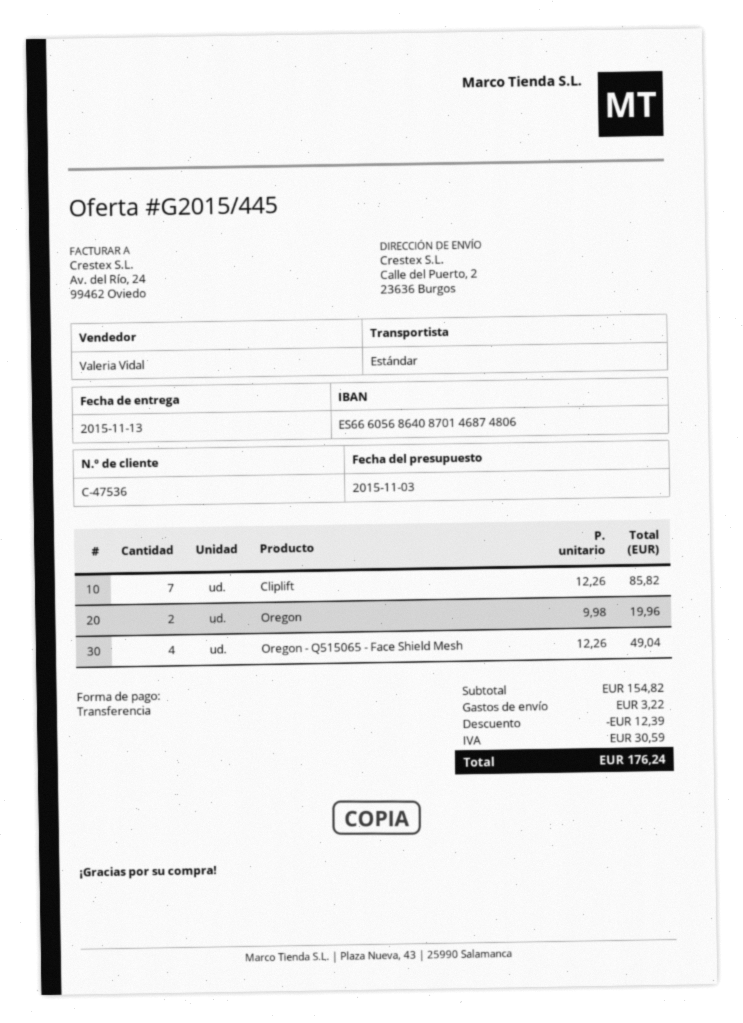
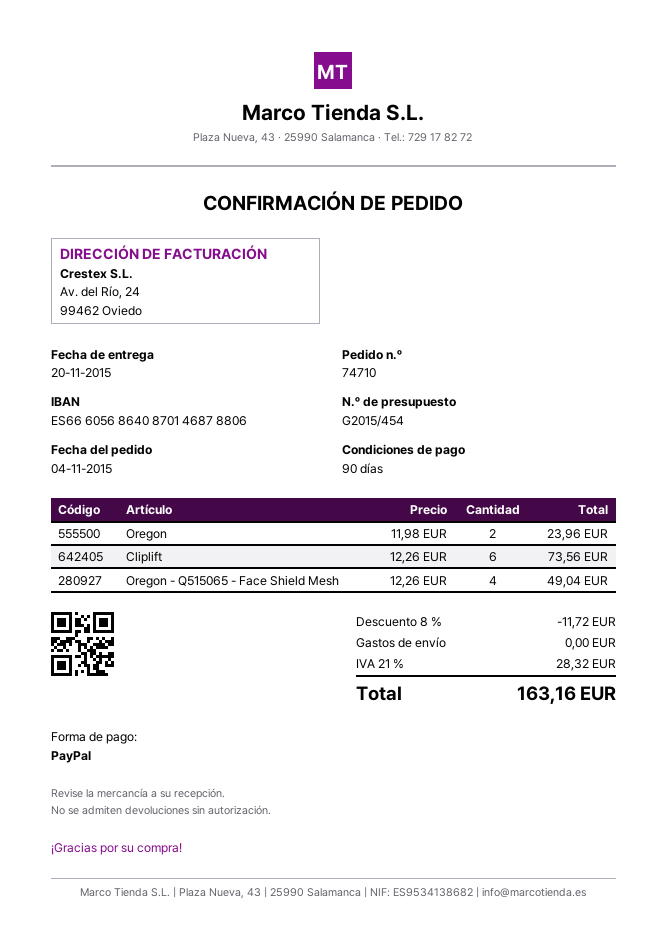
quote number: G2015/445 -> G2015/454
delivery date: 2015-11-13 -> 2015-11-20
payment method: bank transfer -> PayPal
bank account: ES6660568640870146874806 -> ES6660568640870146878806
Cliplift: 7 x 12.26 = 85.82 -> 6 x 12.26 = 73.56
Oregon: 2 x 9.98 = 19.96 -> 2 x 11.98 = 23.96
discount: 12.39 -> 11.72
shipping: 3.22 -> 0.00
tax: 30.59 -> 28.32
total: 176.24 -> 163.16

